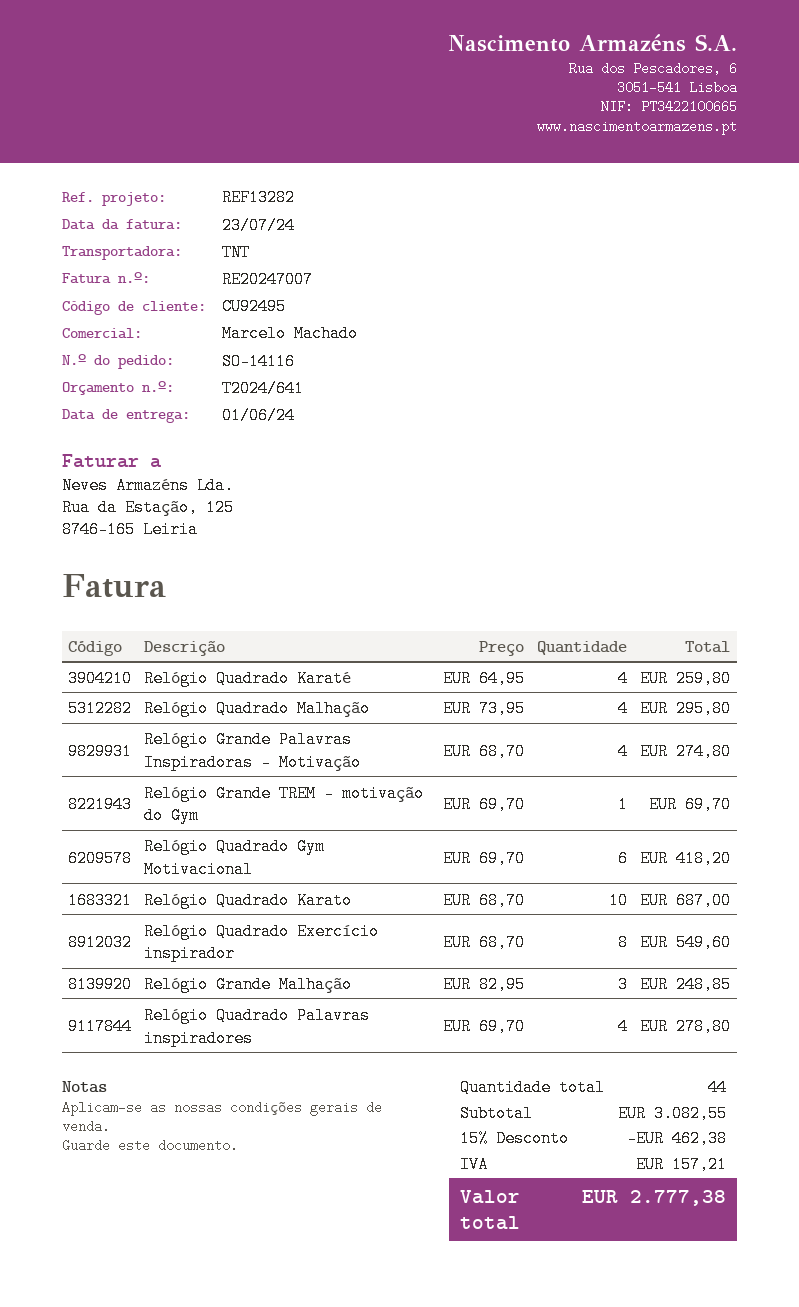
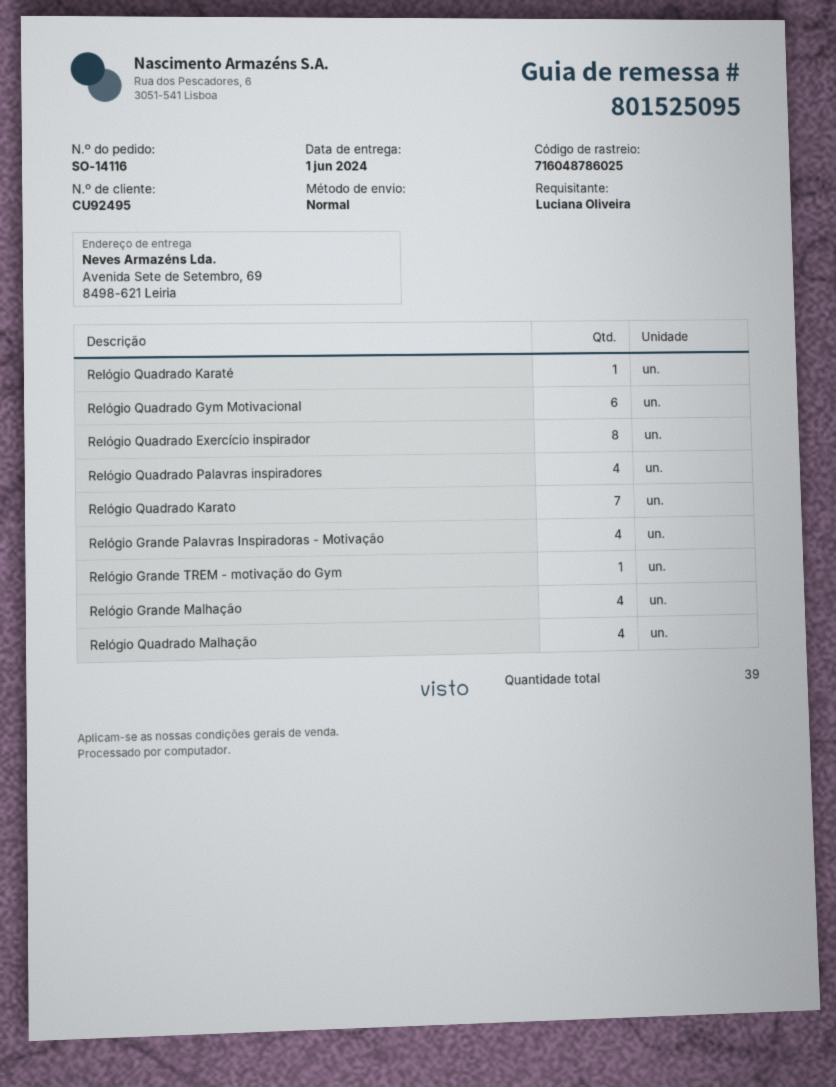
shipping method: TNT -> standard
Relógio Quadrado Karaté: 4 -> 1
Relógio Quadrado Karato: 10 -> 7
Relógio Grande Malhação: 3 -> 4
total quantity: 44 -> 39

